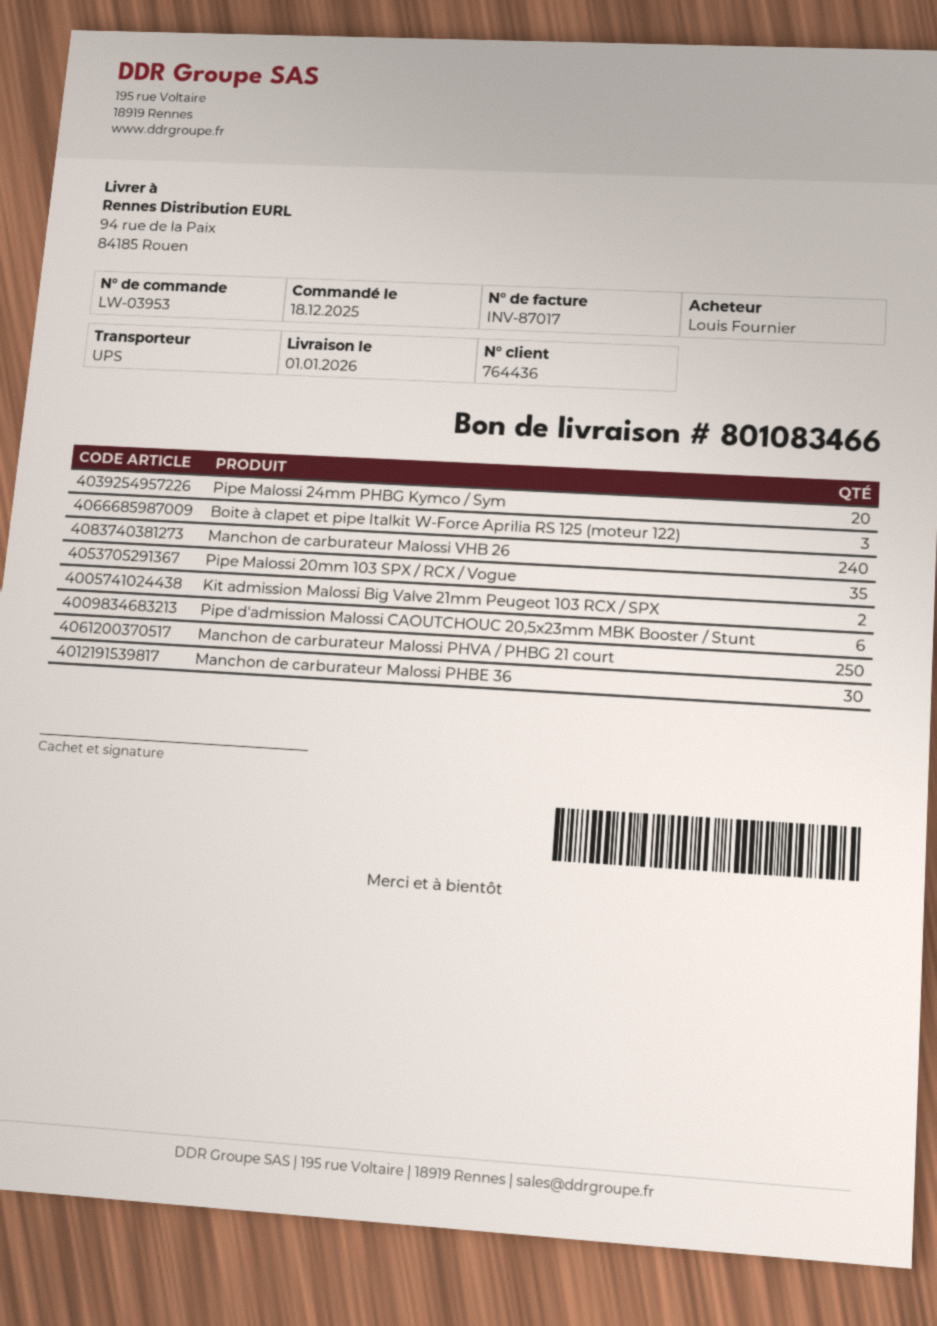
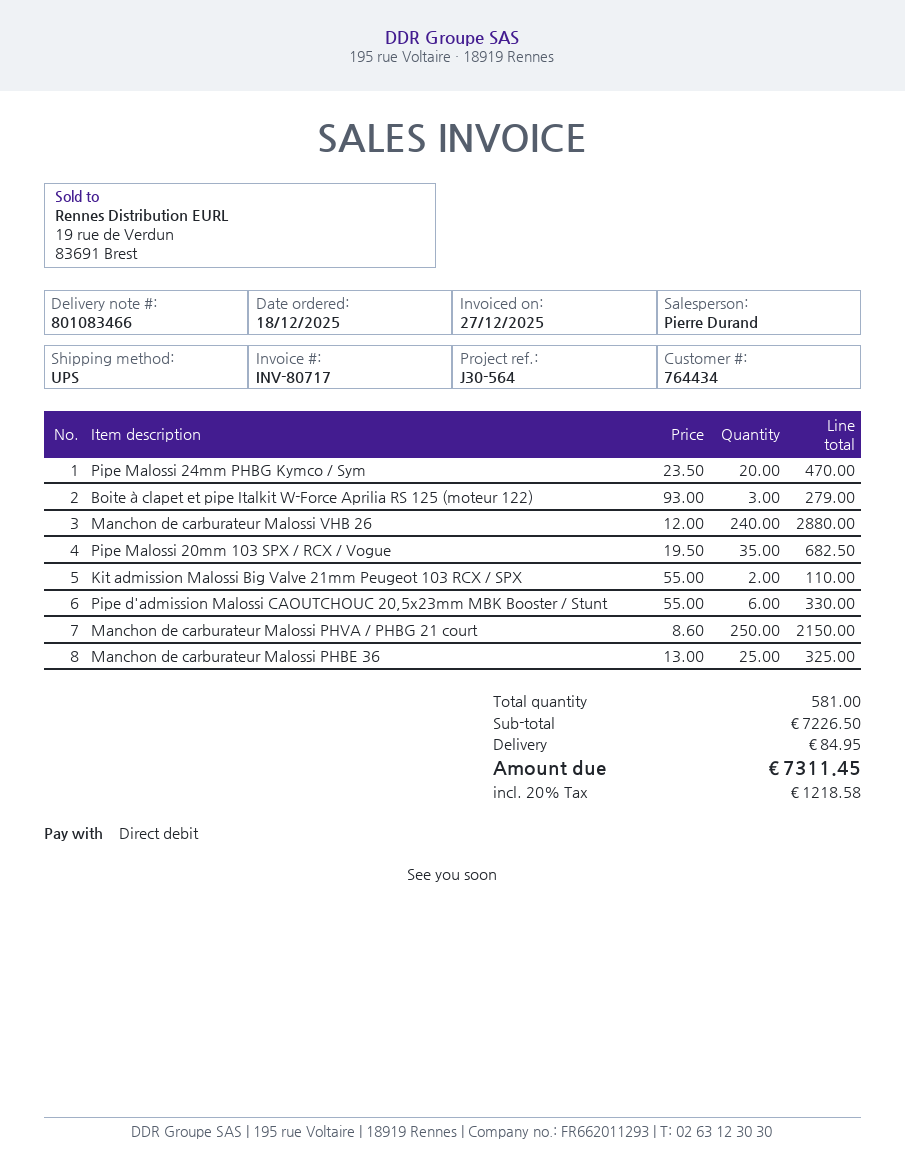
invoice number: INV-87017 -> INV-80717
customer number: 764436 -> 764434
Manchon de carburateur Malossi PHBE 36: 30 -> 25

